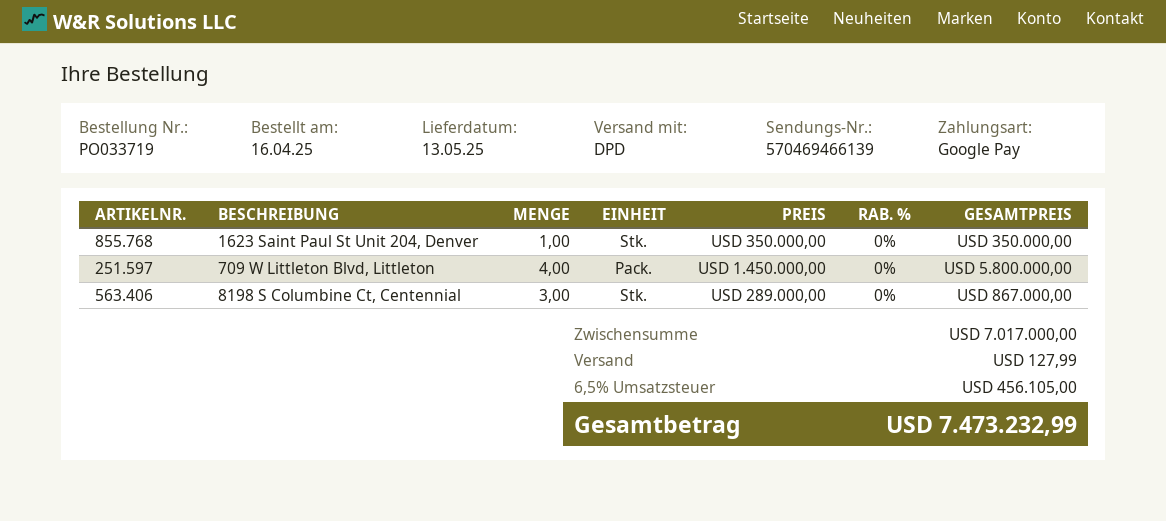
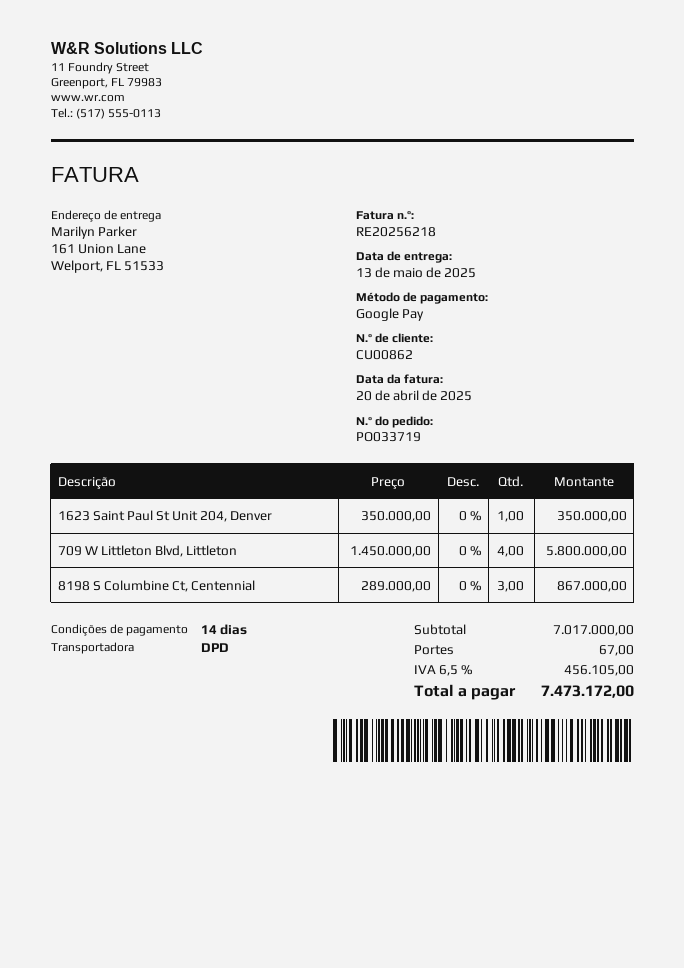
shipping: 127.99 -> 67.00
total: 7473232.99 -> 7473172.00

